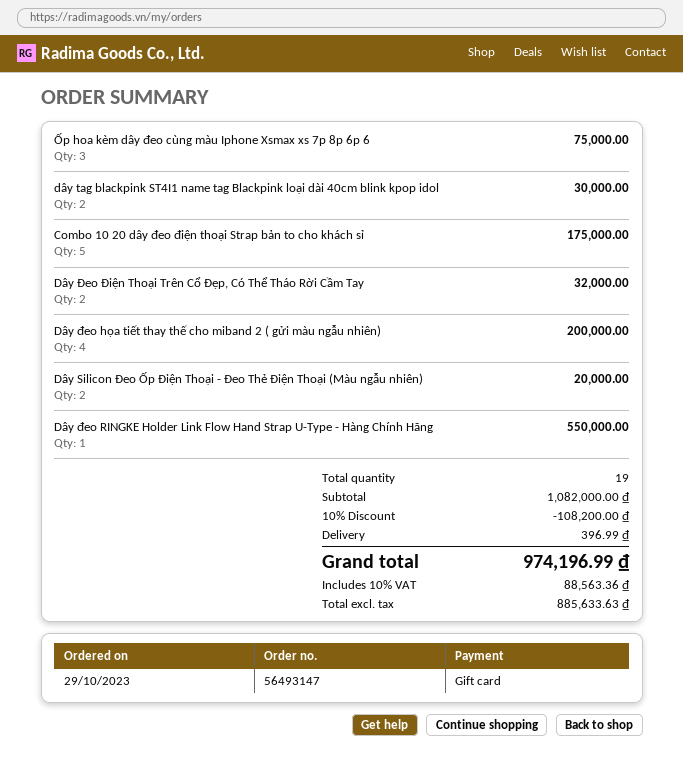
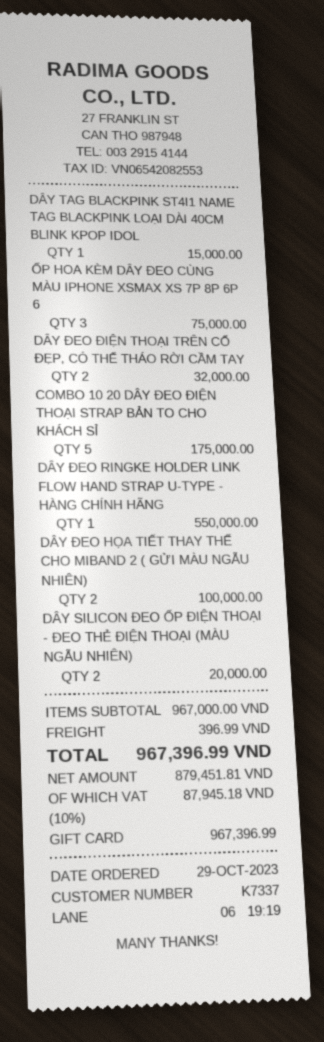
dây tag blackpink ST4I1 name tag Blackpink loại dài 40cm blink kpop idol: 2 for 30000.00 -> 1 for 15000.00
Dây đeo họa tiết thay thế cho miband 2 ( gửi màu ngẫu nhiên): 4 for 200000.00 -> 2 for 100000.00
subtotal: 1082000.00 -> 967000.00
discount: 10% = 108200.00 -> none
net: 885633.63 -> 879451.81
tax: 10% = 88563.36 -> 10% = 87945.18
total: 974196.99 -> 967396.99

